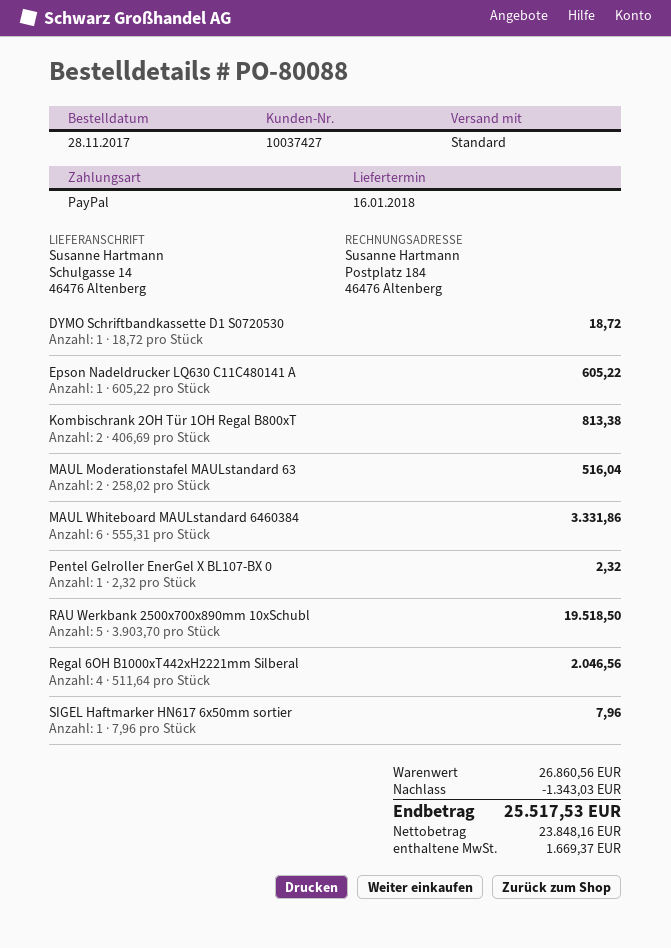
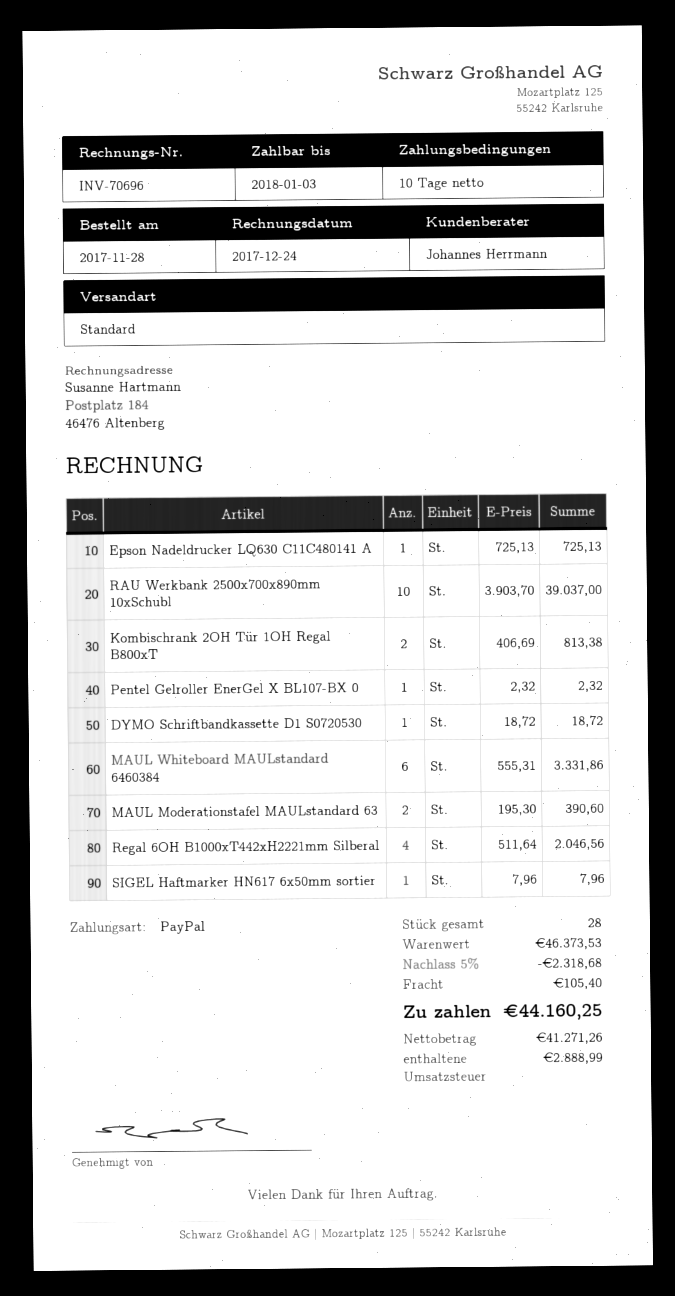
Epson Nadeldrucker LQ630 C11C480141 A: 1 x 605.22 = 605.22 -> 1 x 725.13 = 725.13
MAUL Moderationstafel MAULstandard 63: 2 x 258.02 = 516.04 -> 2 x 195.30 = 390.60
RAU Werkbank 2500x700x890mm 10xSchubl: 5 x 3903.70 = 19518.50 -> 10 x 3903.70 = 39037.00
subtotal: 26860.56 -> 46373.53
discount: 1343.03 -> 2318.68
shipping: none -> 105.40
net: 23848.16 -> 41271.26
tax: 1669.37 -> 2888.99
total: 25517.53 -> 44160.25

